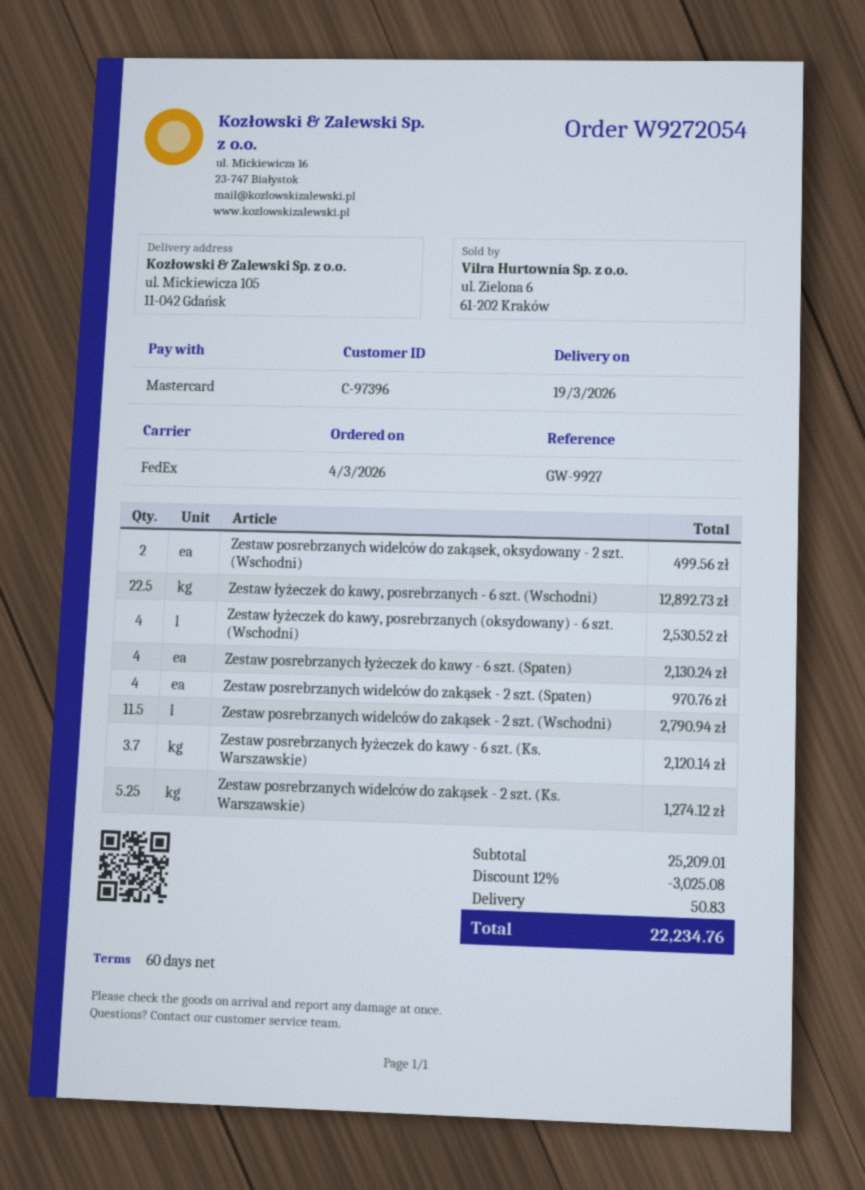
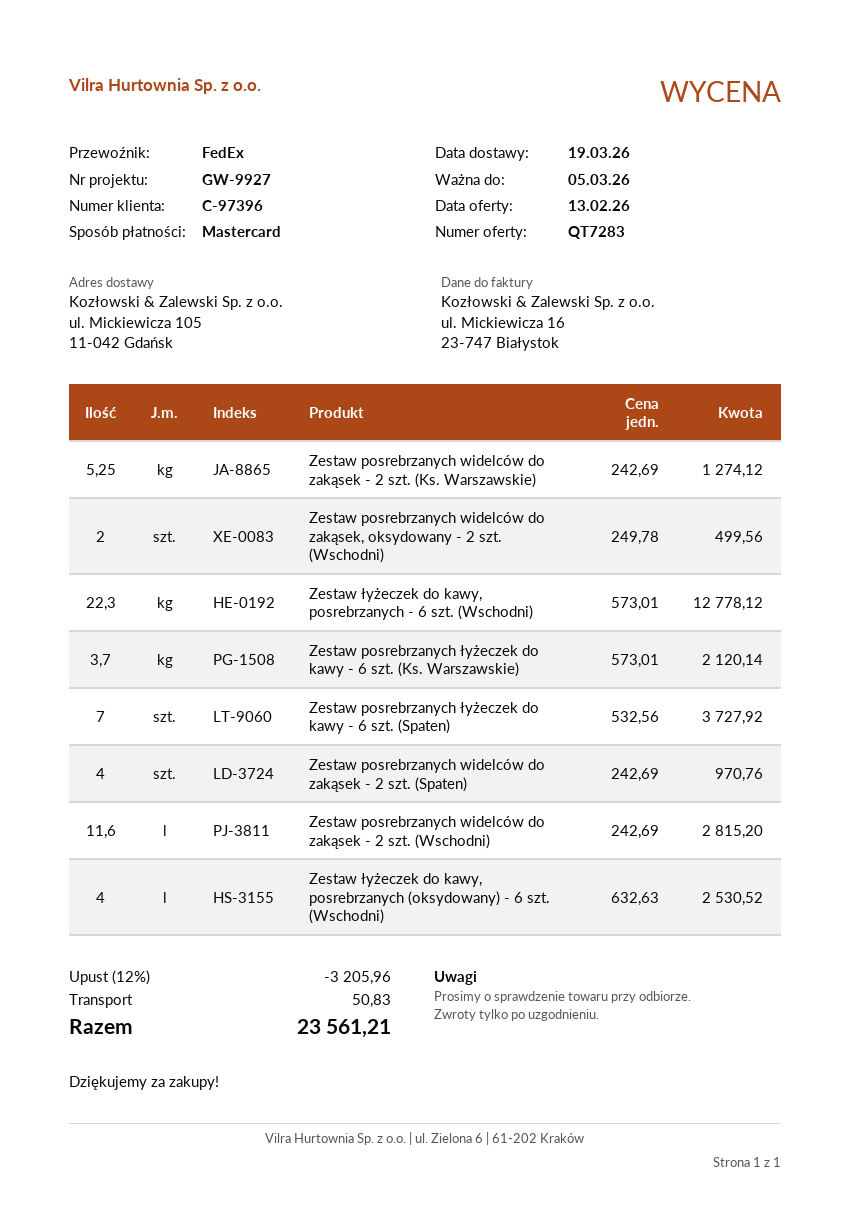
Zestaw łyżeczek do kawy, posrebrzanych - 6 szt. (Wschodni): 22.5 for 12892.73 -> 22.3 for 12778.12
Zestaw posrebrzanych łyżeczek do kawy - 6 szt. (Spaten): 4 for 2130.24 -> 7 for 3727.92
Zestaw posrebrzanych widelców do zakąsek - 2 szt. (Wschodni): 11.5 for 2790.94 -> 11.6 for 2815.20
discount: 12% = 3025.08 -> 12% = 3205.96
total: 22234.76 -> 23561.21

